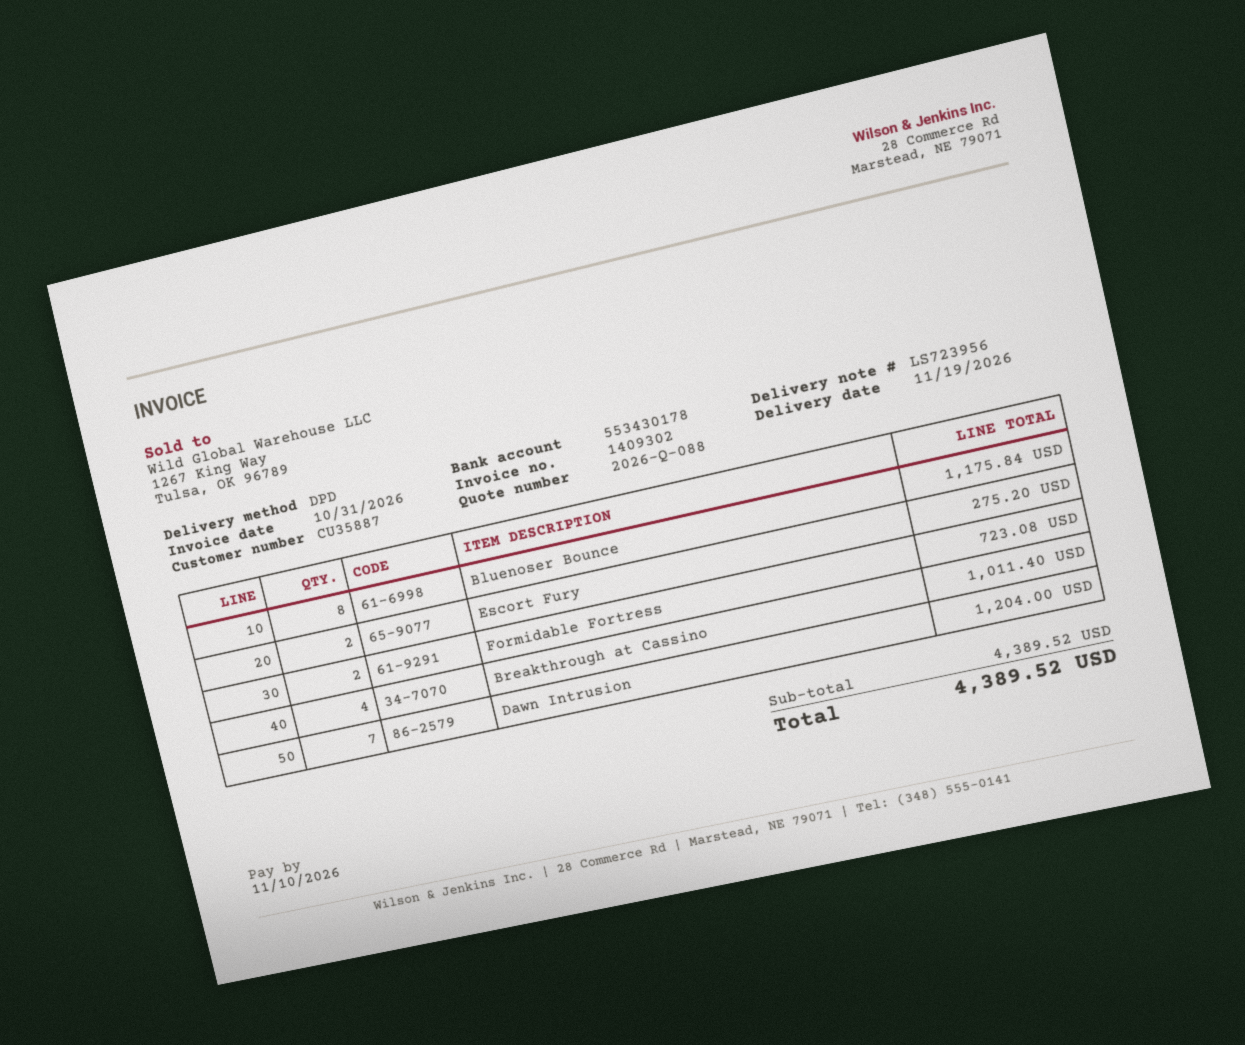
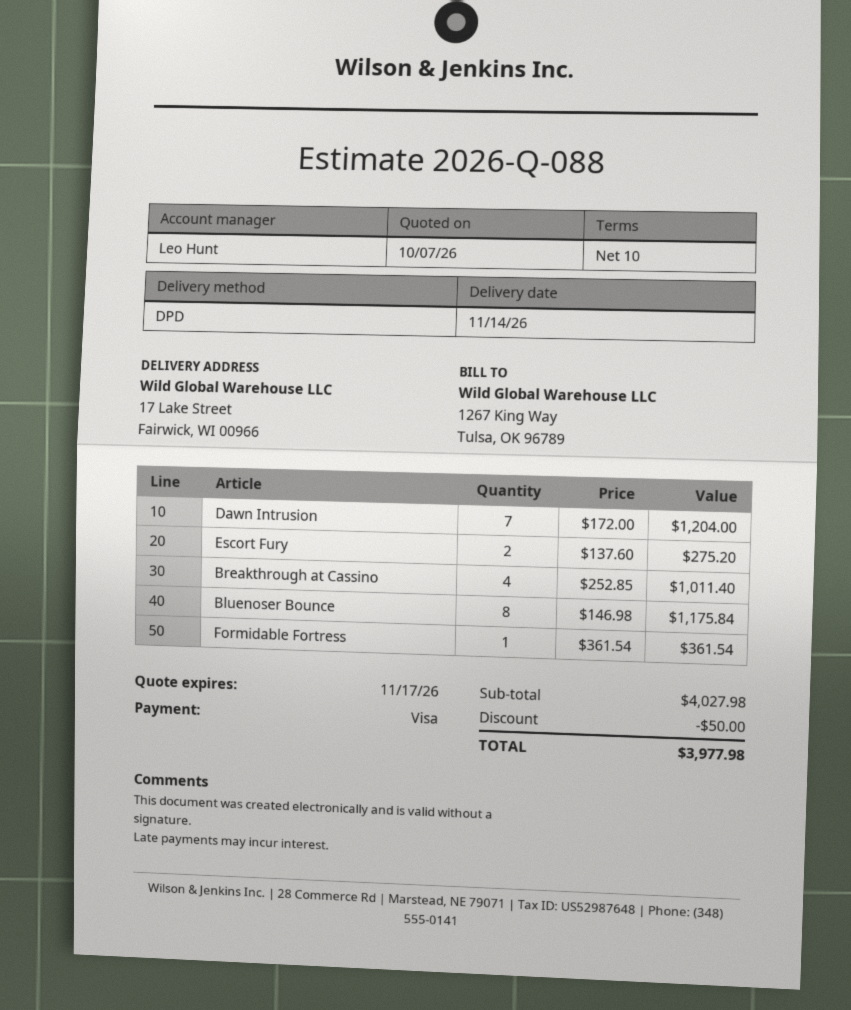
delivery date: 2026-11-19 -> 2026-11-14
Formidable Fortress: 2 for 723.08 -> 1 for 361.54
subtotal: 4389.52 -> 4027.98
discount: none -> 50.00
total: 4389.52 -> 3977.98

